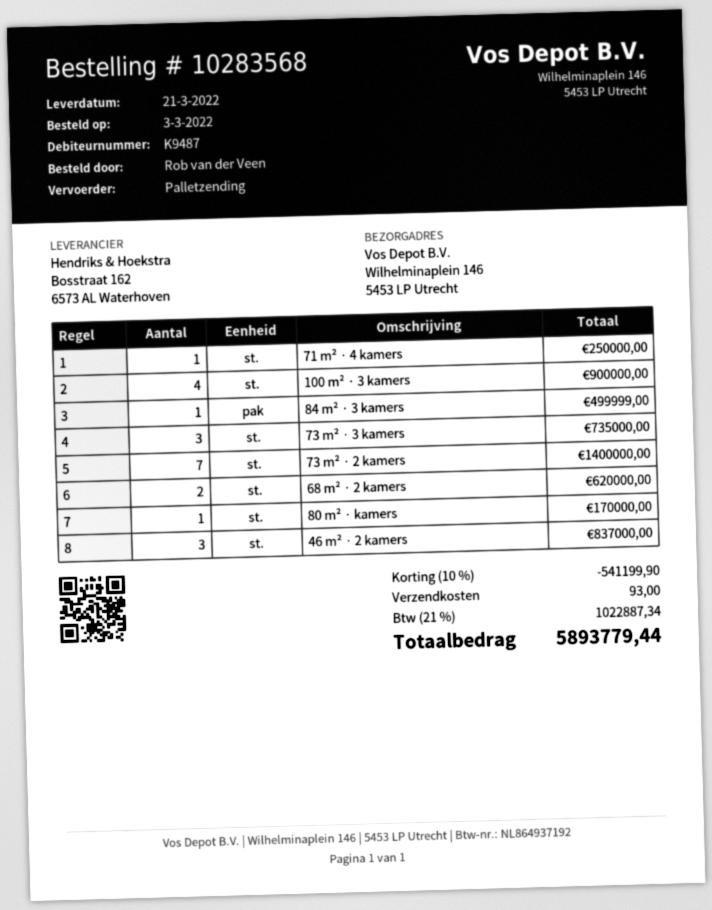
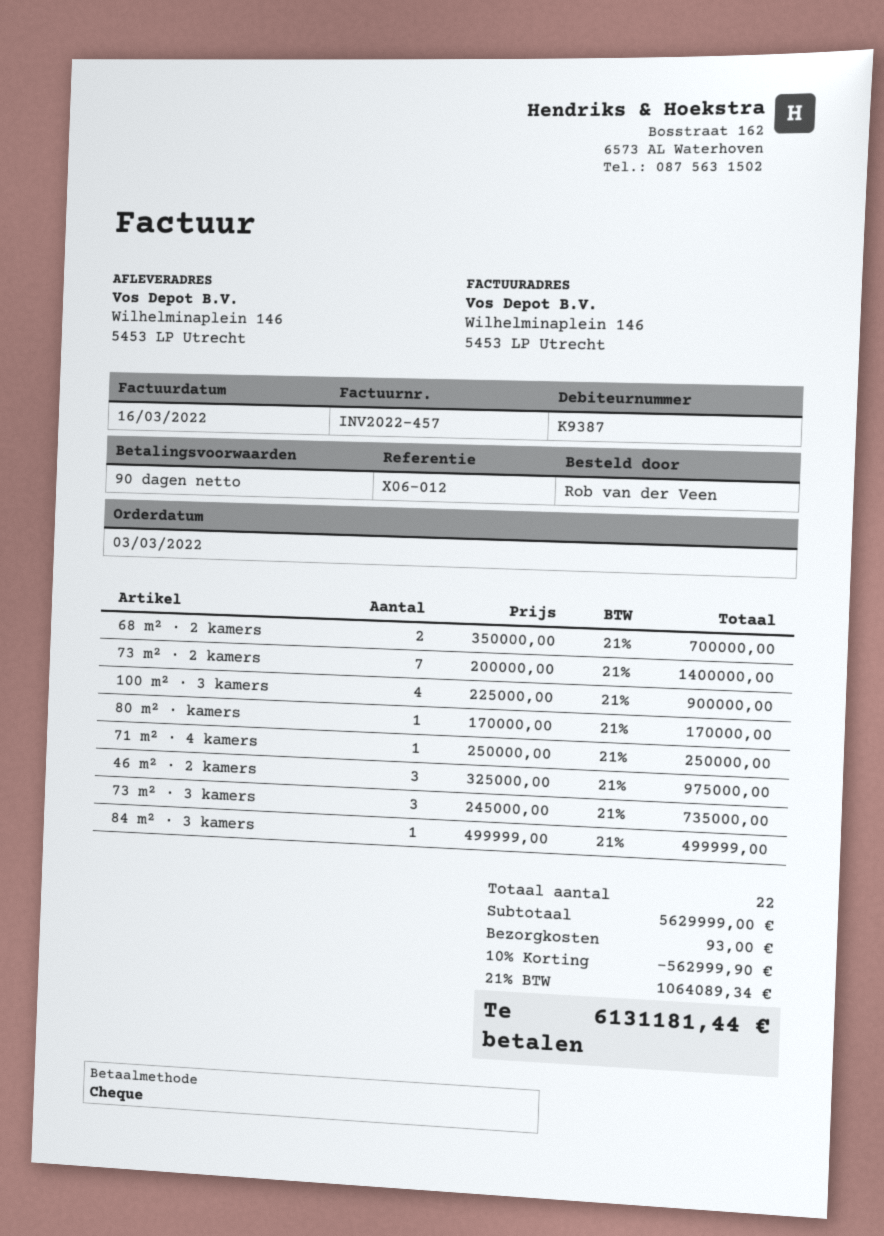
customer number: K9487 -> K9387
68 m² · 2 kamers: 2 for 620000.00 -> 2 for 700000.00
46 m² · 2 kamers: 3 for 837000.00 -> 3 for 975000.00
discount: 10% = 541199.90 -> 10% = 562999.90
tax: 21% = 1022887.34 -> 21% = 1064089.34
total: 5893779.44 -> 6131181.44

